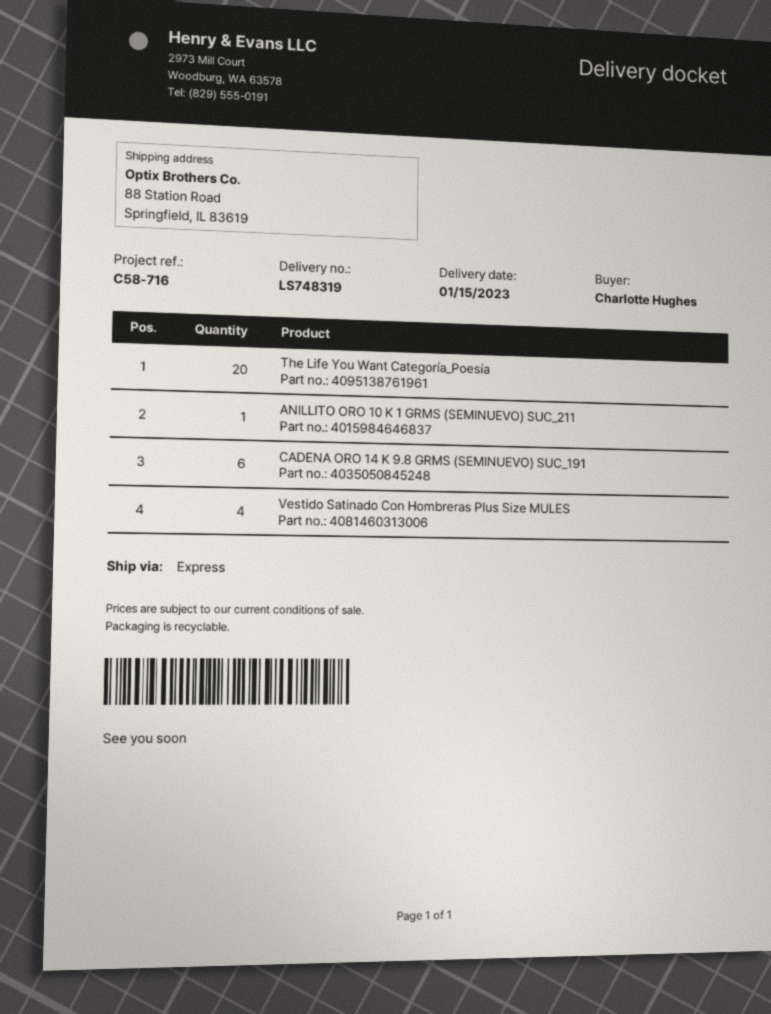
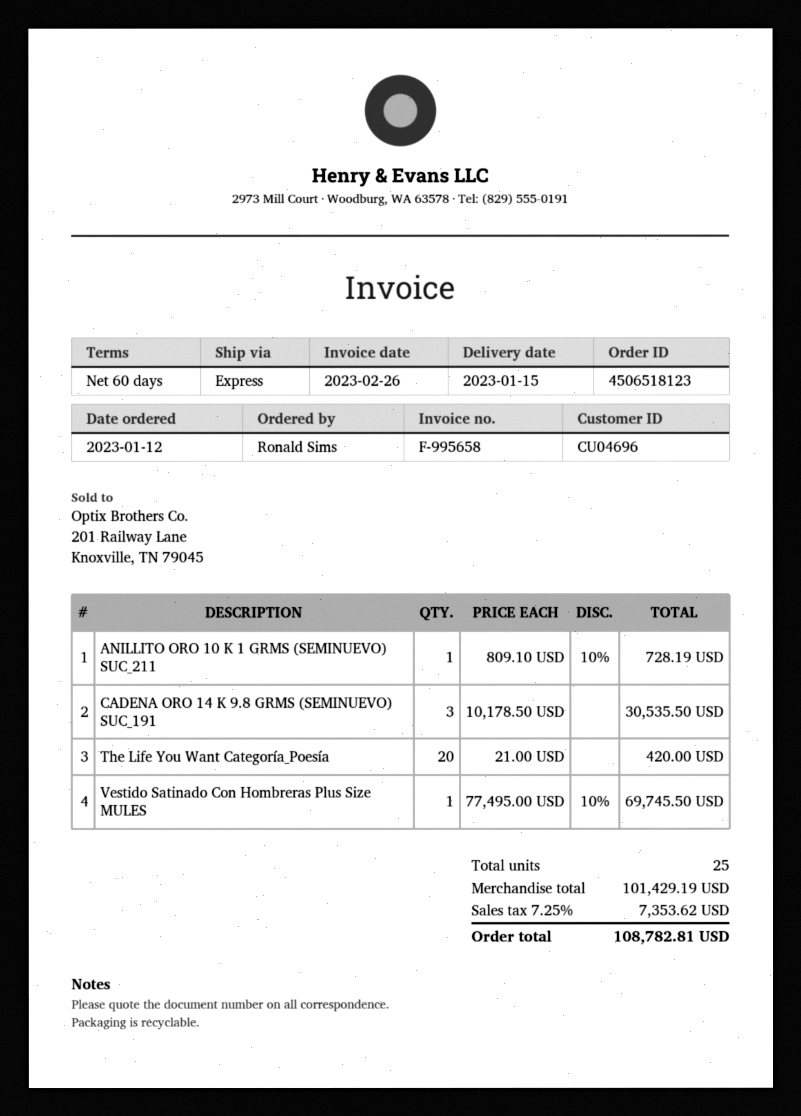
ordered by: Charlotte Hughes -> Ronald Sims
CADENA ORO 14 K 9.8 GRMS (SEMINUEVO) SUC_191: 6 -> 3
Vestido Satinado Con Hombreras Plus Size MULES: 4 -> 1

